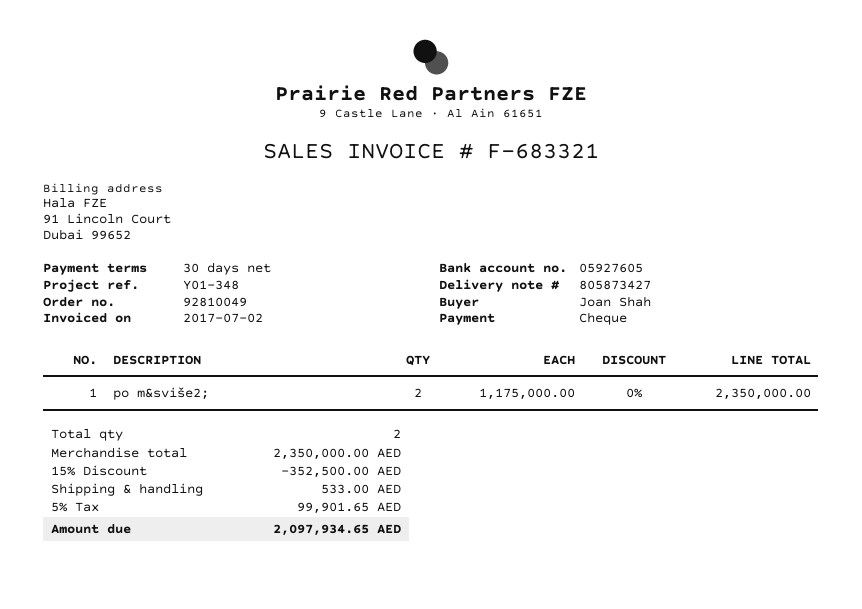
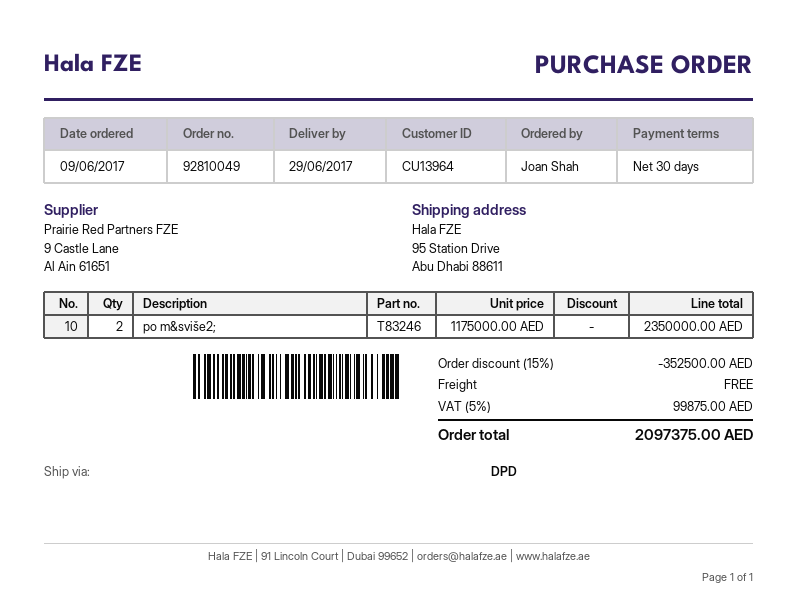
shipping: 533.00 -> 0.00
tax: 5% = 99901.65 -> 5% = 99875.00
total: 2097934.65 -> 2097375.00

